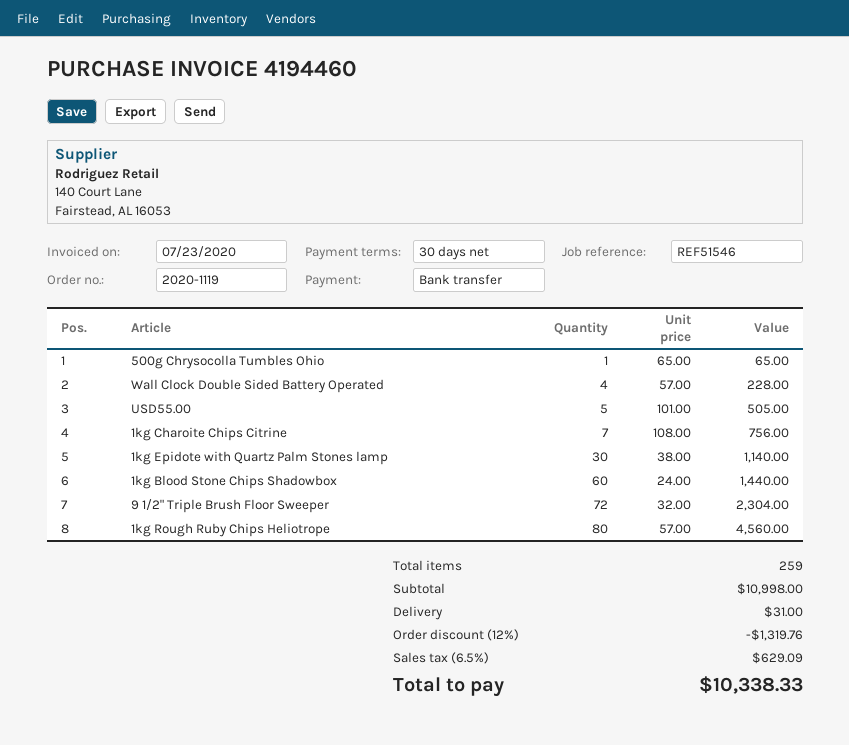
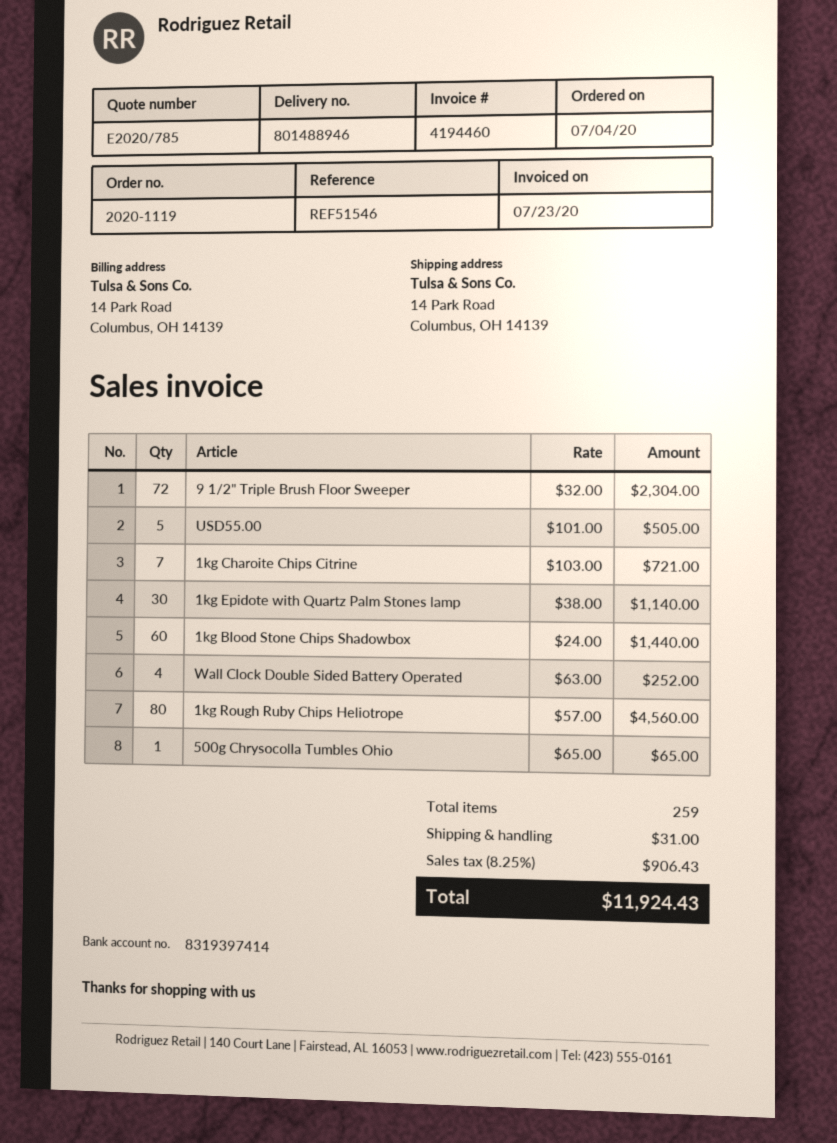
Wall Clock Double Sided Battery Operated: 4 x 57.00 = 228.00 -> 4 x 63.00 = 252.00
1kg Charoite Chips Citrine: 7 x 108.00 = 756.00 -> 7 x 103.00 = 721.00
discount: 12% = 1319.76 -> none
tax: 6.5% = 629.09 -> 8.25% = 906.43
total: 10338.33 -> 11924.43

